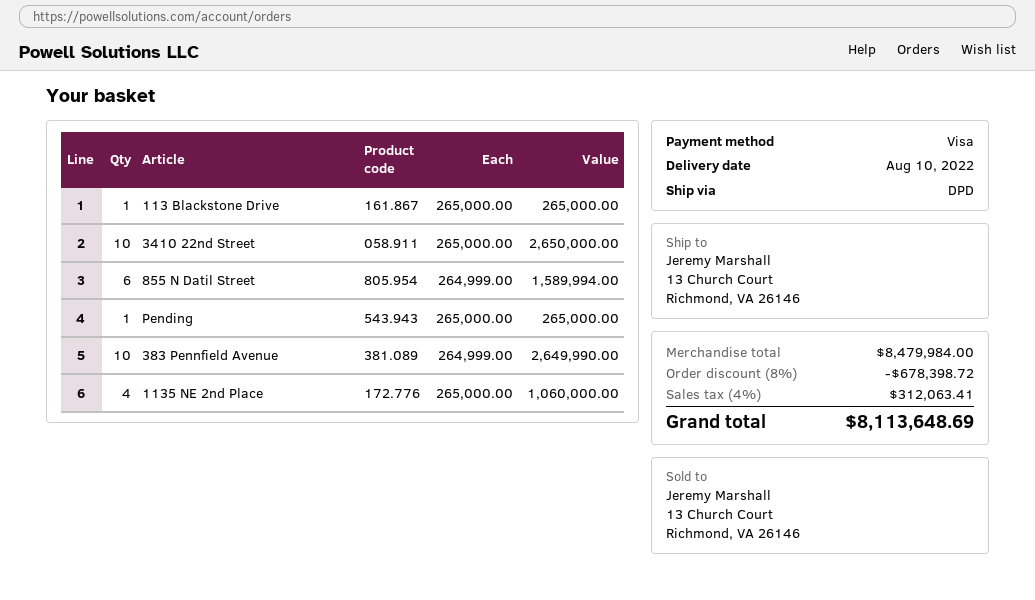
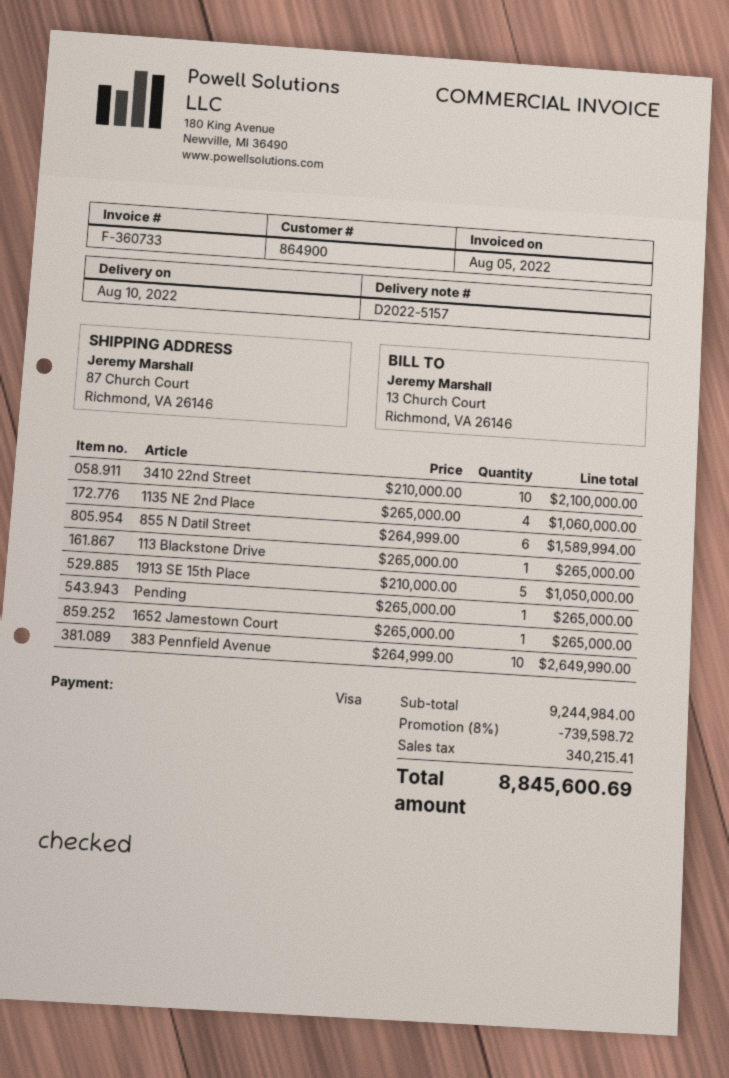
ship to: 13 Church Court, Richmond, VA 26146 -> 87 Church Court, Richmond, VA 26146
3410 22nd Street: 10 x 265000.00 = 2650000.00 -> 10 x 210000.00 = 2100000.00
1913 SE 15th Place: none -> 5 x 210000.00 = 1050000.00
1652 Jamestown Court: none -> 1 x 265000.00 = 265000.00
subtotal: 8479984.00 -> 9244984.00
discount: 8% = 678398.72 -> 8% = 739598.72
tax: 312063.41 -> 340215.41
total: 8113648.69 -> 8845600.69

